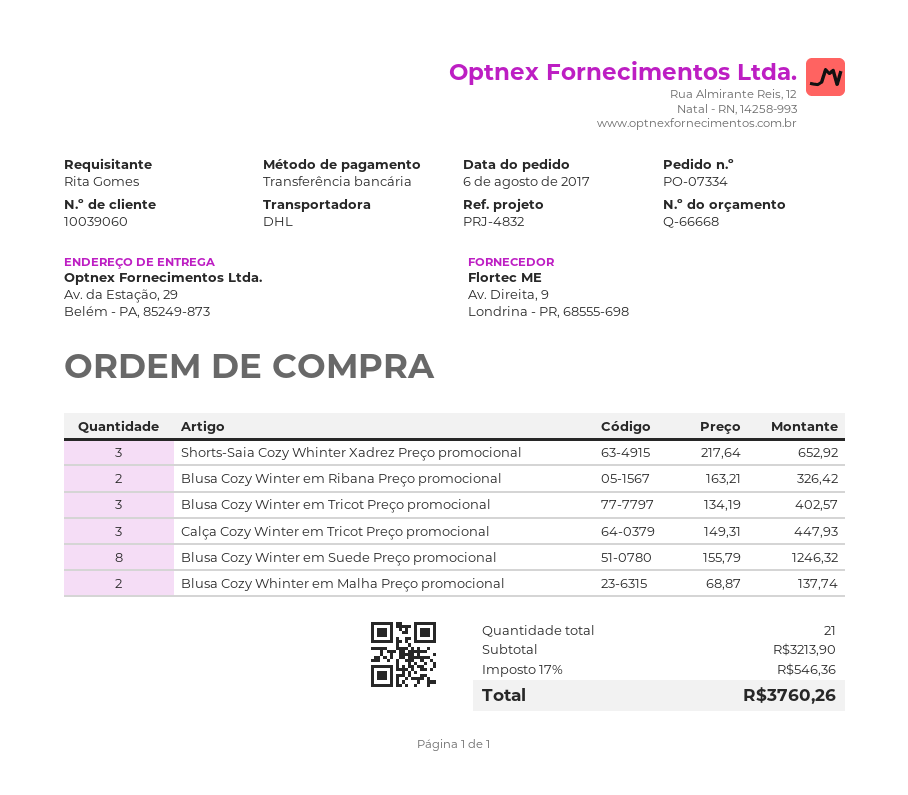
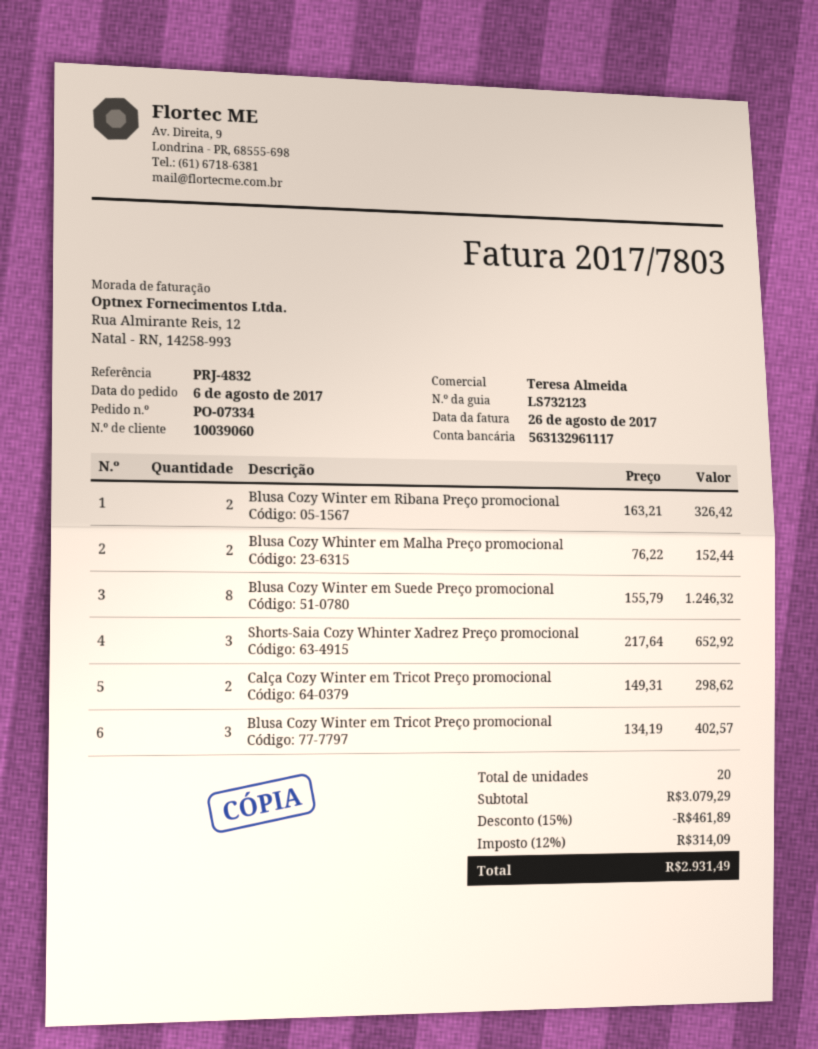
Calça Cozy Winter em Tricot Preço promocional: 3 x 149.31 = 447.93 -> 2 x 149.31 = 298.62
Blusa Cozy Whinter em Malha Preço promocional: 2 x 68.87 = 137.74 -> 2 x 76.22 = 152.44
total quantity: 21 -> 20
subtotal: 3213.90 -> 3079.29
discount: none -> 15% = 461.89
tax: 17% = 546.36 -> 12% = 314.09
total: 3760.26 -> 2931.49

